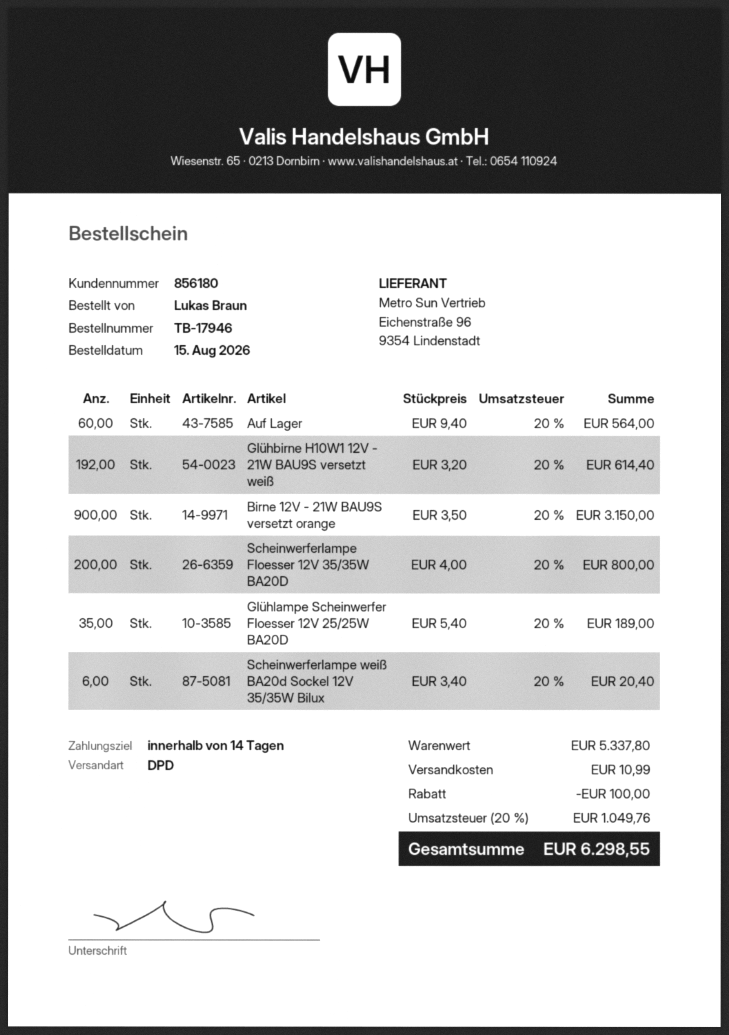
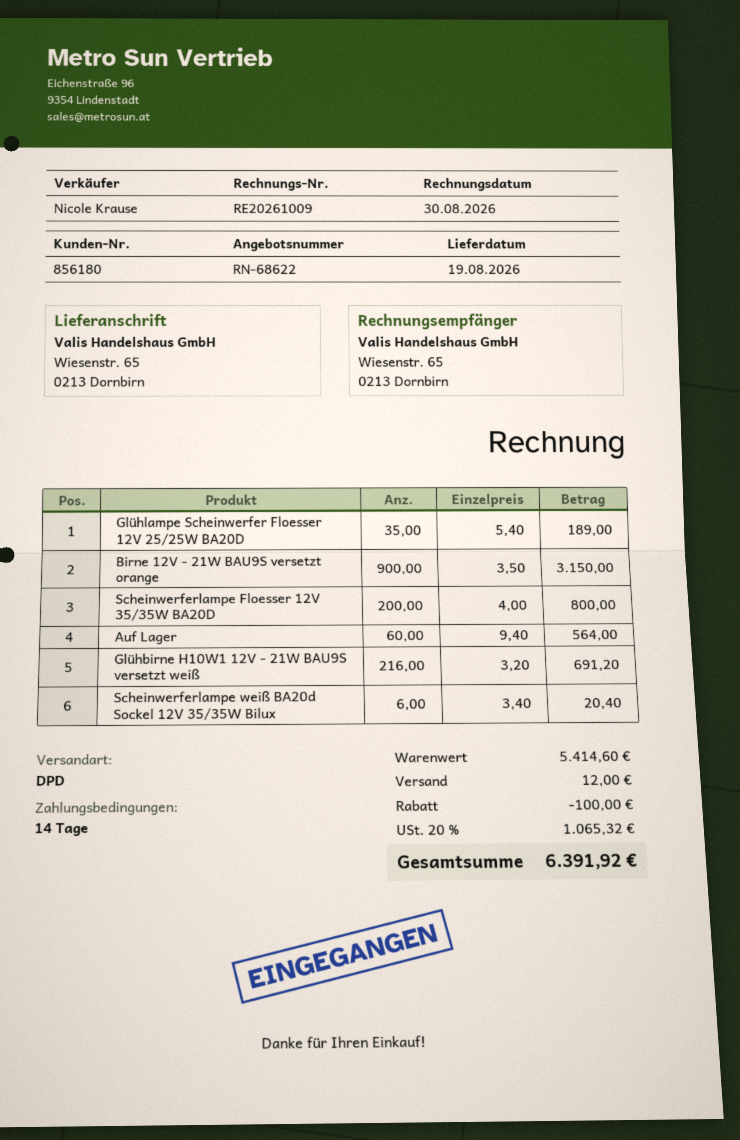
Glühbirne H10W1 12V - 21W BAU9S versetzt weiß: 192 x 3.20 = 614.40 -> 216 x 3.20 = 691.20
subtotal: 5337.80 -> 5414.60
shipping: 10.99 -> 12.00
tax: 20% = 1049.76 -> 20% = 1065.32
total: 6298.55 -> 6391.92

